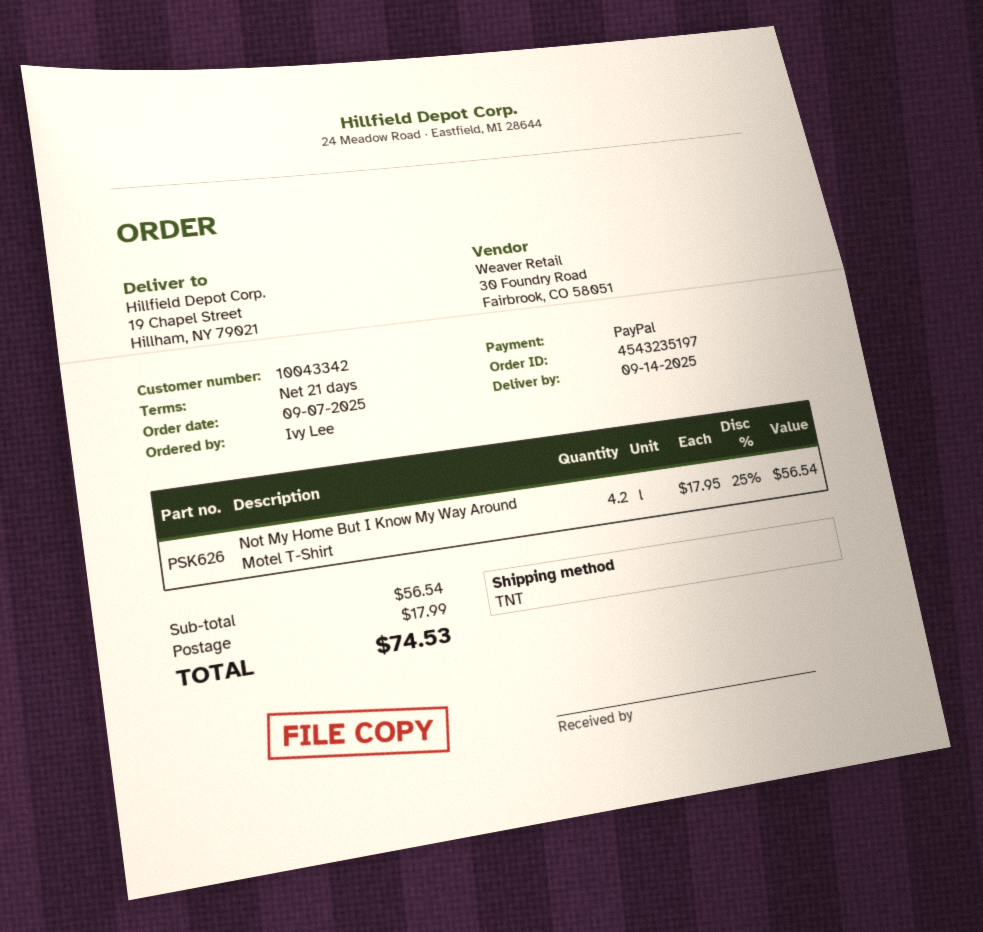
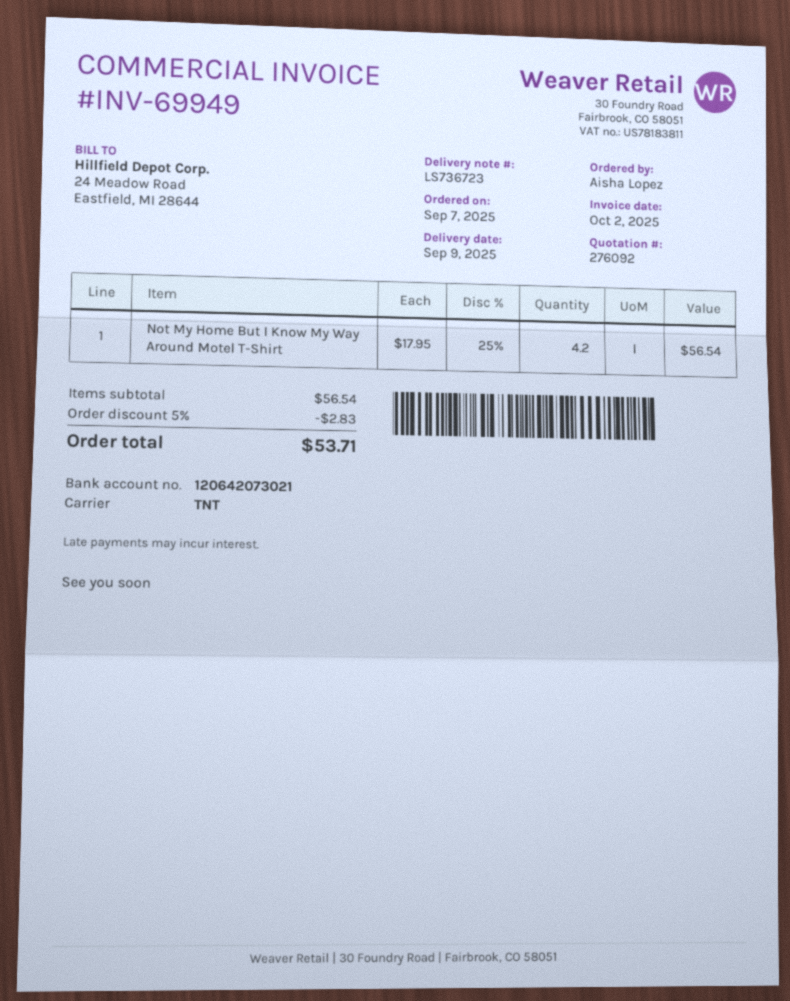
delivery date: 2025-09-14 -> 2025-09-09
ordered by: Ivy Lee -> Aisha Lopez
discount: none -> 5% = 2.83
shipping: 17.99 -> none
total: 74.53 -> 53.71

